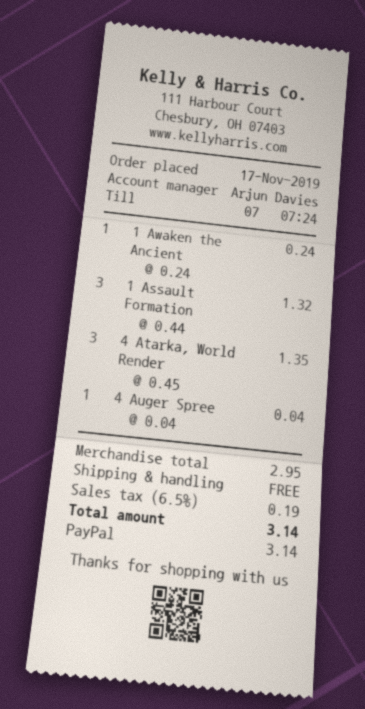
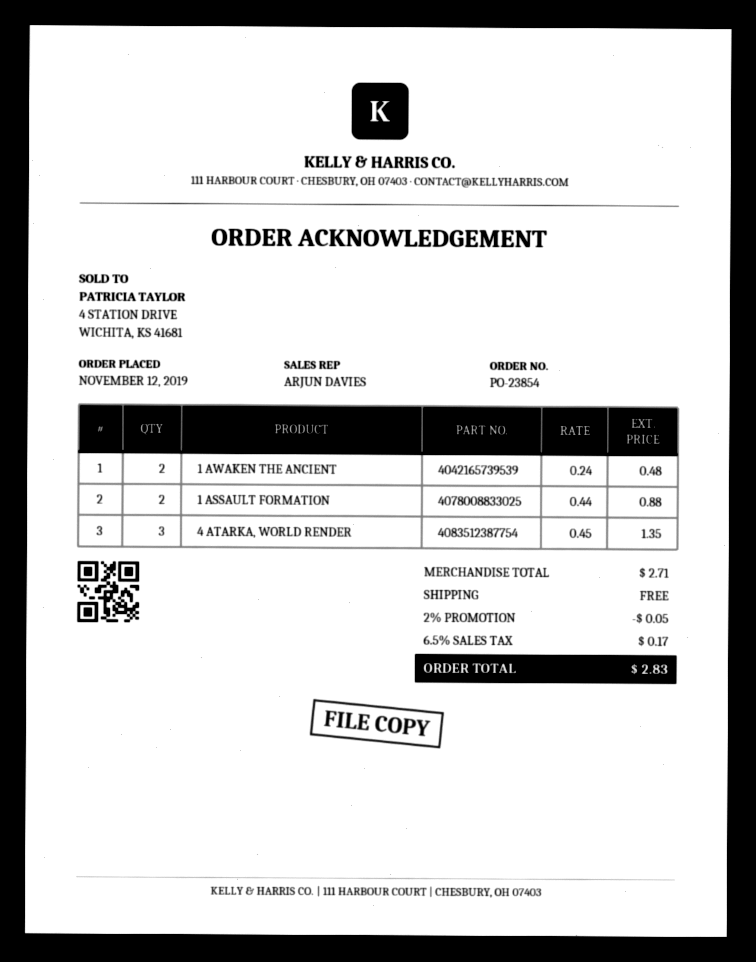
order date: 2019-11-17 -> 2019-11-12
1 Awaken the Ancient: 1 x 0.24 = 0.24 -> 2 x 0.24 = 0.48
1 Assault Formation: 3 x 0.44 = 1.32 -> 2 x 0.44 = 0.88
4 Auger Spree: 1 x 0.04 = 0.04 -> none
subtotal: 2.95 -> 2.71
discount: none -> 2% = 0.05
tax: 6.5% = 0.19 -> 6.5% = 0.17
total: 3.14 -> 2.83

